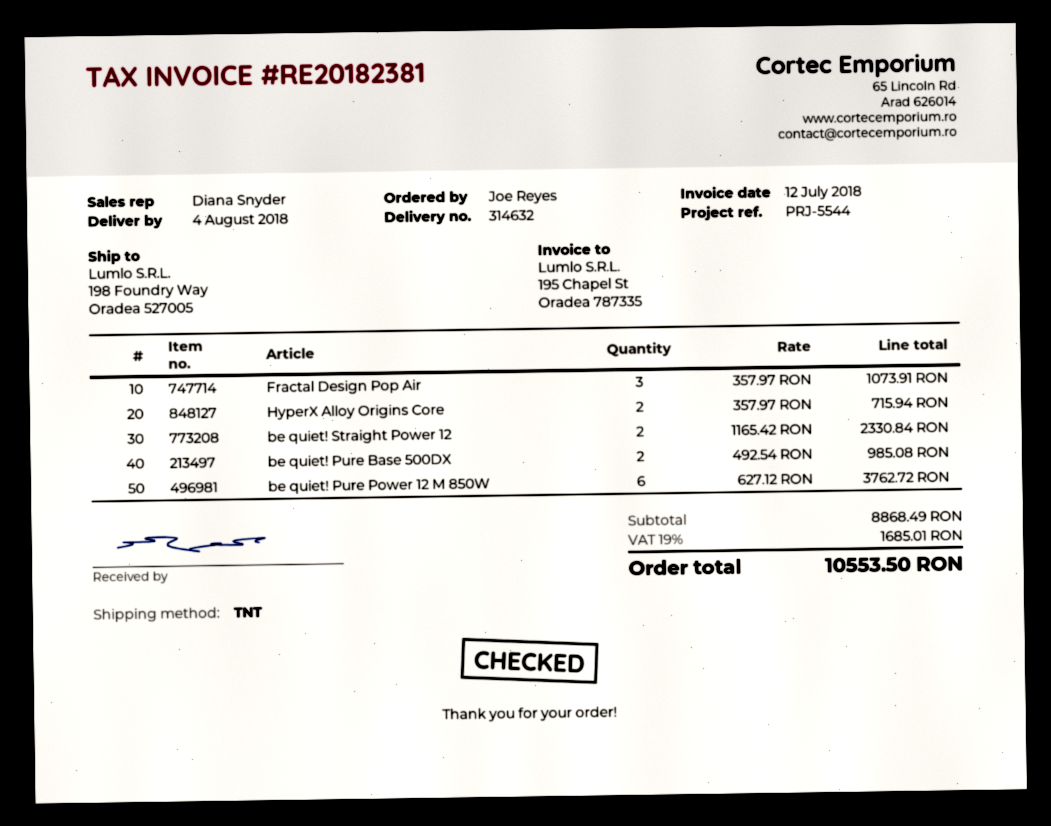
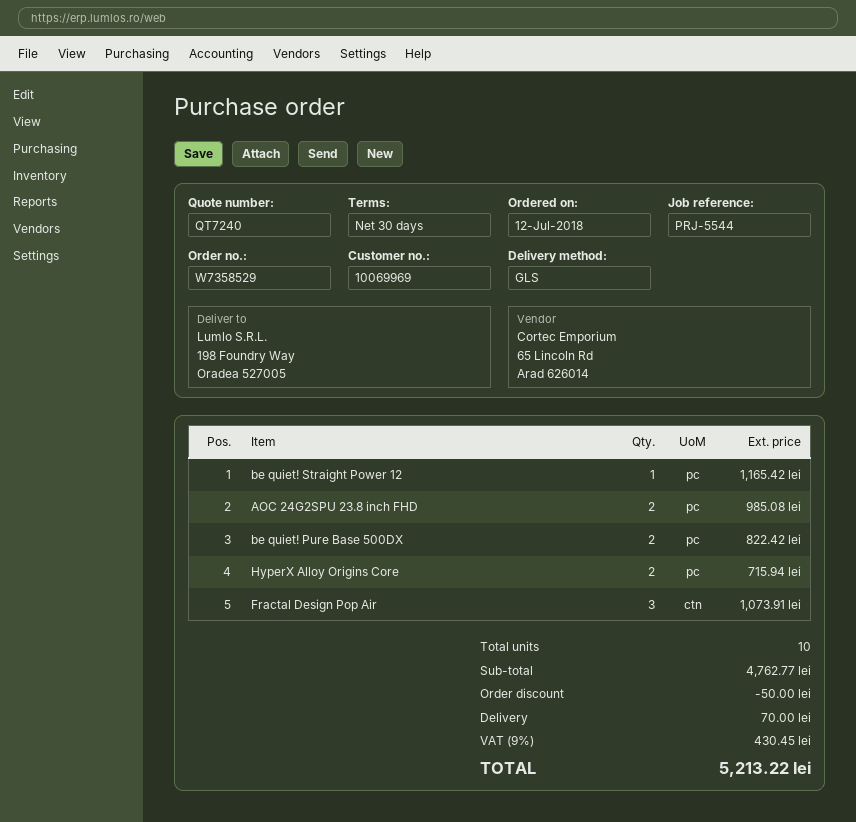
shipping method: TNT -> GLS
be quiet! Straight Power 12: 2 for 2330.84 -> 1 for 1165.42
be quiet! Pure Base 500DX: 2 for 985.08 -> 2 for 822.42
be quiet! Pure Power 12 M 850W: 6 for 3762.72 -> none
AOC 24G2SPU 23.8 inch FHD: none -> 2 for 985.08
subtotal: 8868.49 -> 4762.77
discount: none -> 50.00
shipping: none -> 70.00
tax: 19% = 1685.01 -> 9% = 430.45
total: 10553.50 -> 5213.22

